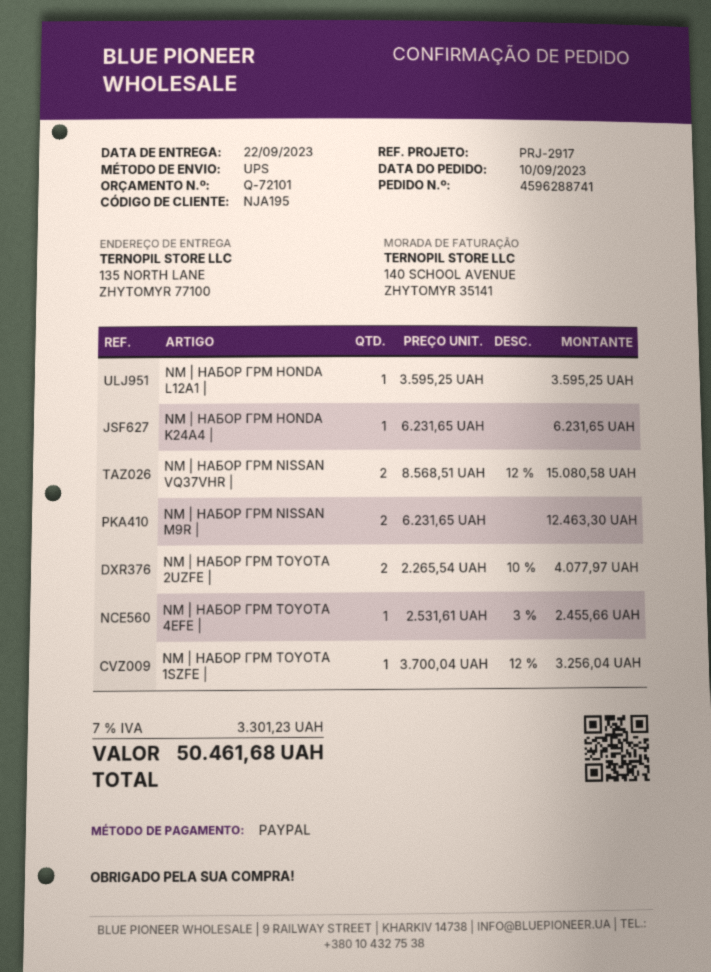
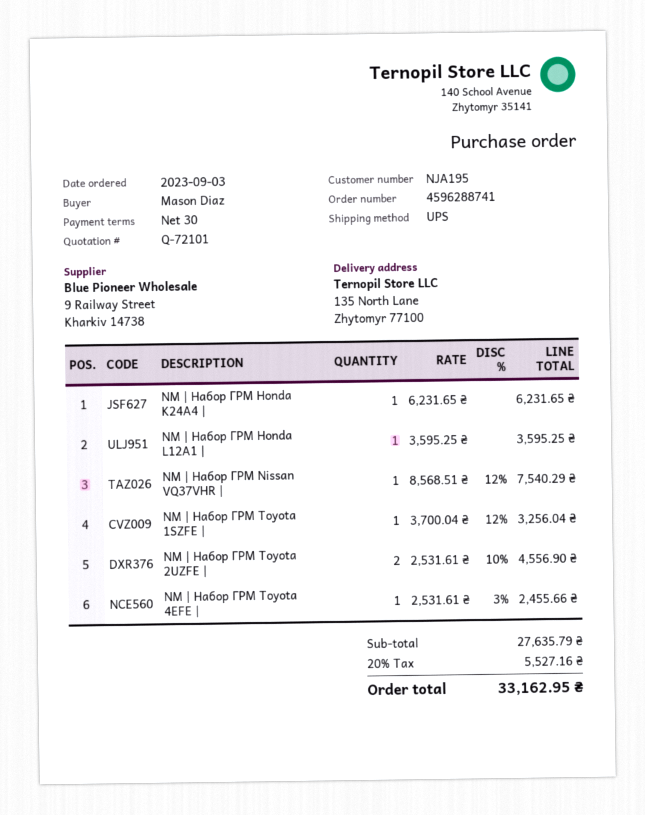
order date: 2023-09-10 -> 2023-09-03
NM | НАБОР ГРМ NISSAN VQ37VHR |: 2 x 8568.51 - 12% = 15080.58 -> 1 x 8568.51 - 12% = 7540.29
NM | НАБОР ГРМ NISSAN M9R |: 2 x 6231.65 = 12463.30 -> none
NM | НАБОР ГРМ TOYOTA 2UZFE |: 2 x 2265.54 - 10% = 4077.97 -> 2 x 2531.61 - 10% = 4556.90
tax: 7% = 3301.23 -> 20% = 5527.16
total: 50461.68 -> 33162.95

